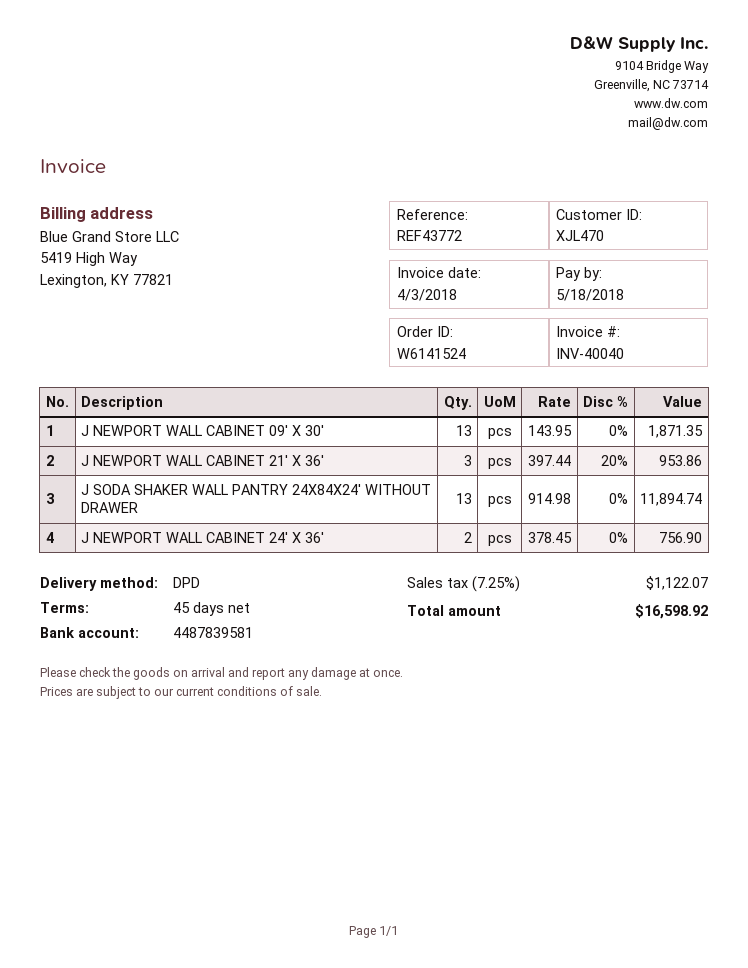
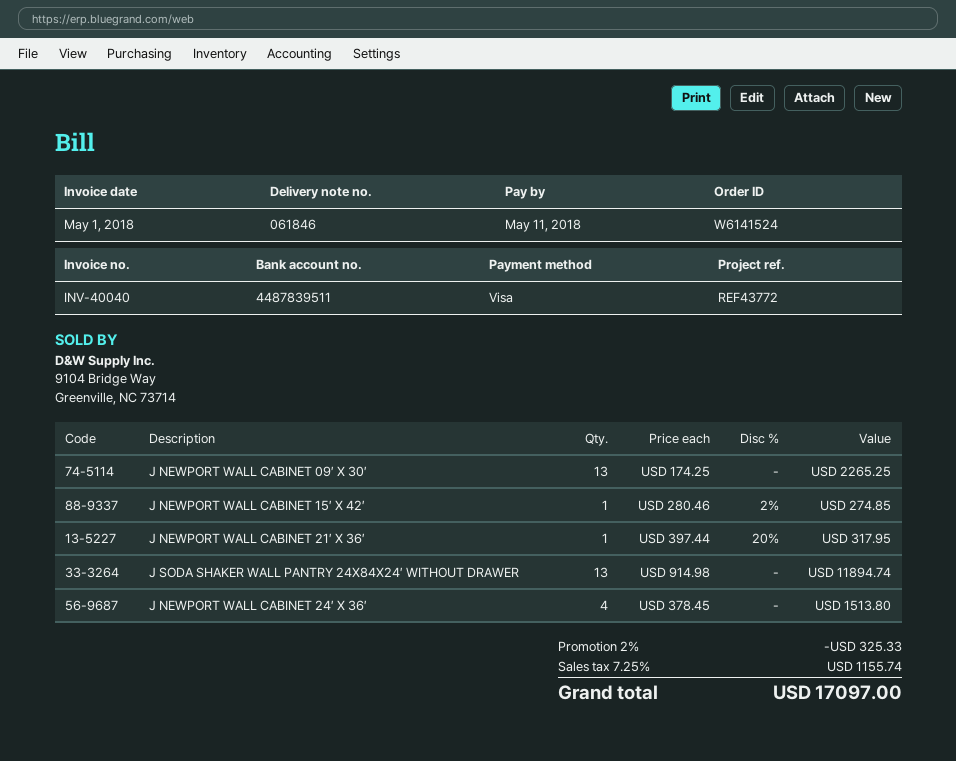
invoice date: 2018-04-03 -> 2018-05-01
due date: 2018-05-18 -> 2018-05-11
bank account: 4487839581 -> 4487839511
J NEWPORT WALL CABINET 09′ X 30′: 13 x 143.95 = 1871.35 -> 13 x 174.25 = 2265.25
J NEWPORT WALL CABINET 21′ X 36′: 3 x 397.44 - 20% = 953.86 -> 1 x 397.44 - 20% = 317.95
J NEWPORT WALL CABINET 24′ X 36′: 2 x 378.45 = 756.90 -> 4 x 378.45 = 1513.80
J NEWPORT WALL CABINET 15′ X 42′: none -> 1 x 280.46 - 2% = 274.85
discount: none -> 2% = 325.33
tax: 7.25% = 1122.07 -> 7.25% = 1155.74
total: 16598.92 -> 17097.00

